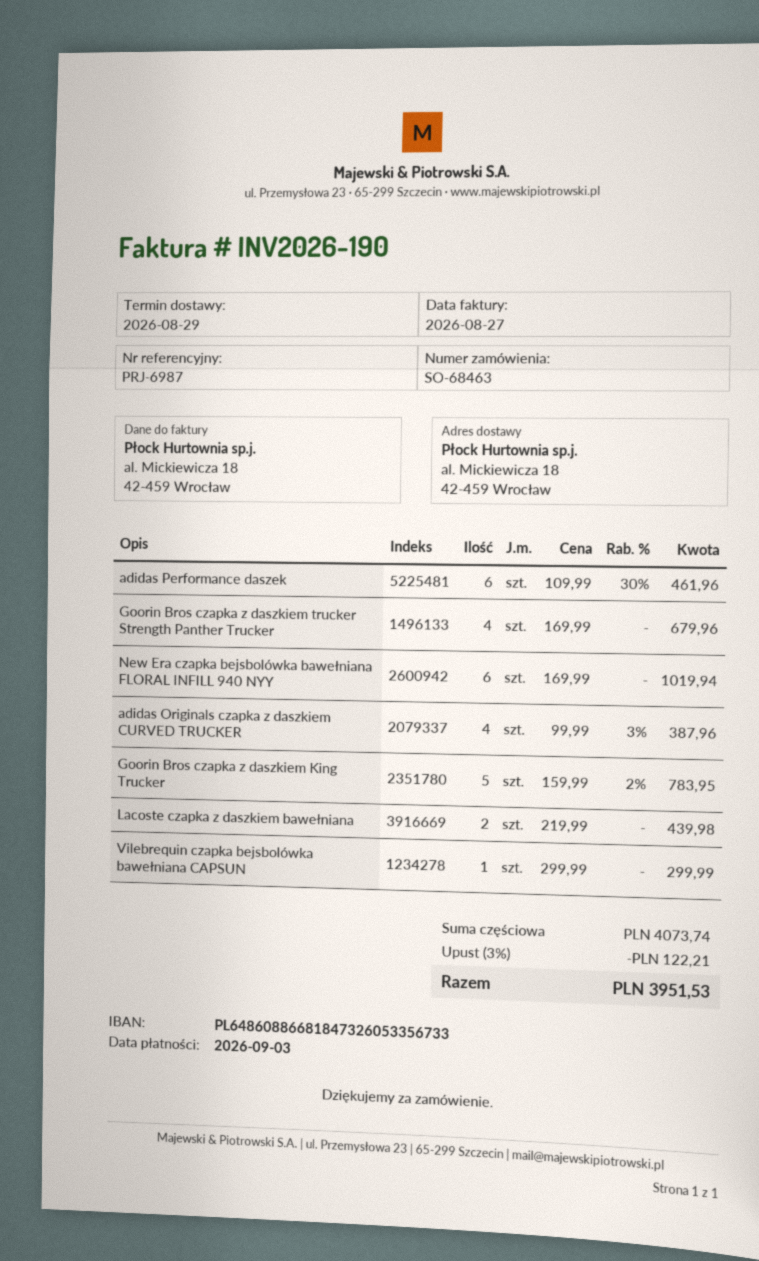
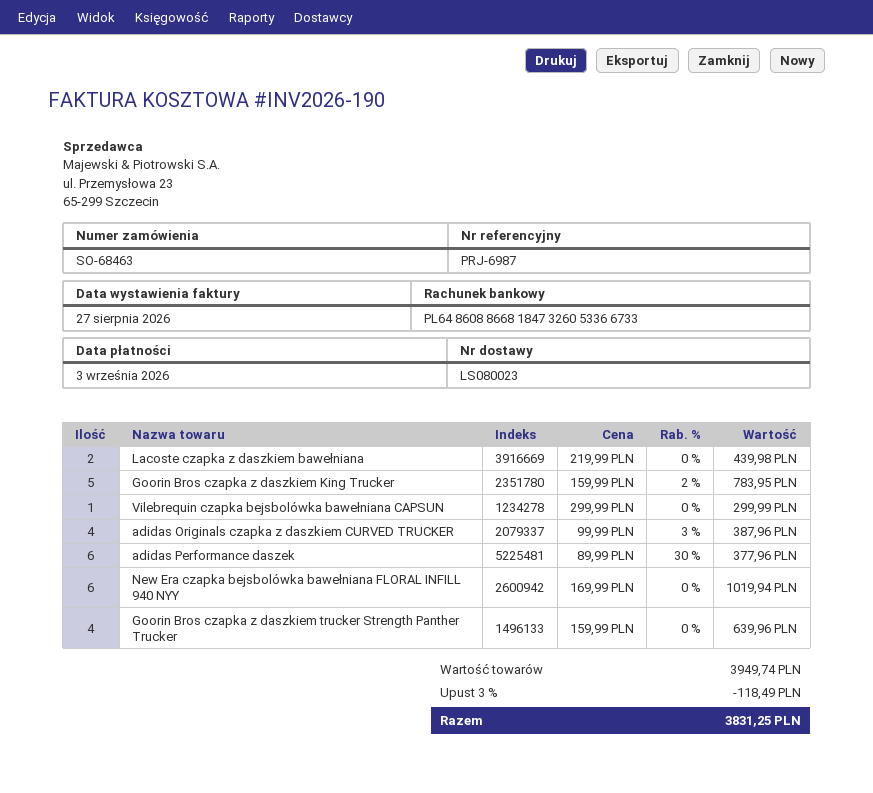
bank account: PL64860886681847326053356733 -> PL64860886681847326053366733
adidas Performance daszek: 6 x 109.99 - 30% = 461.96 -> 6 x 89.99 - 30% = 377.96
Goorin Bros czapka z daszkiem trucker Strength Panther Trucker: 4 x 169.99 = 679.96 -> 4 x 159.99 = 639.96
subtotal: 4073.74 -> 3949.74
discount: 3% = 122.21 -> 3% = 118.49
total: 3951.53 -> 3831.25

